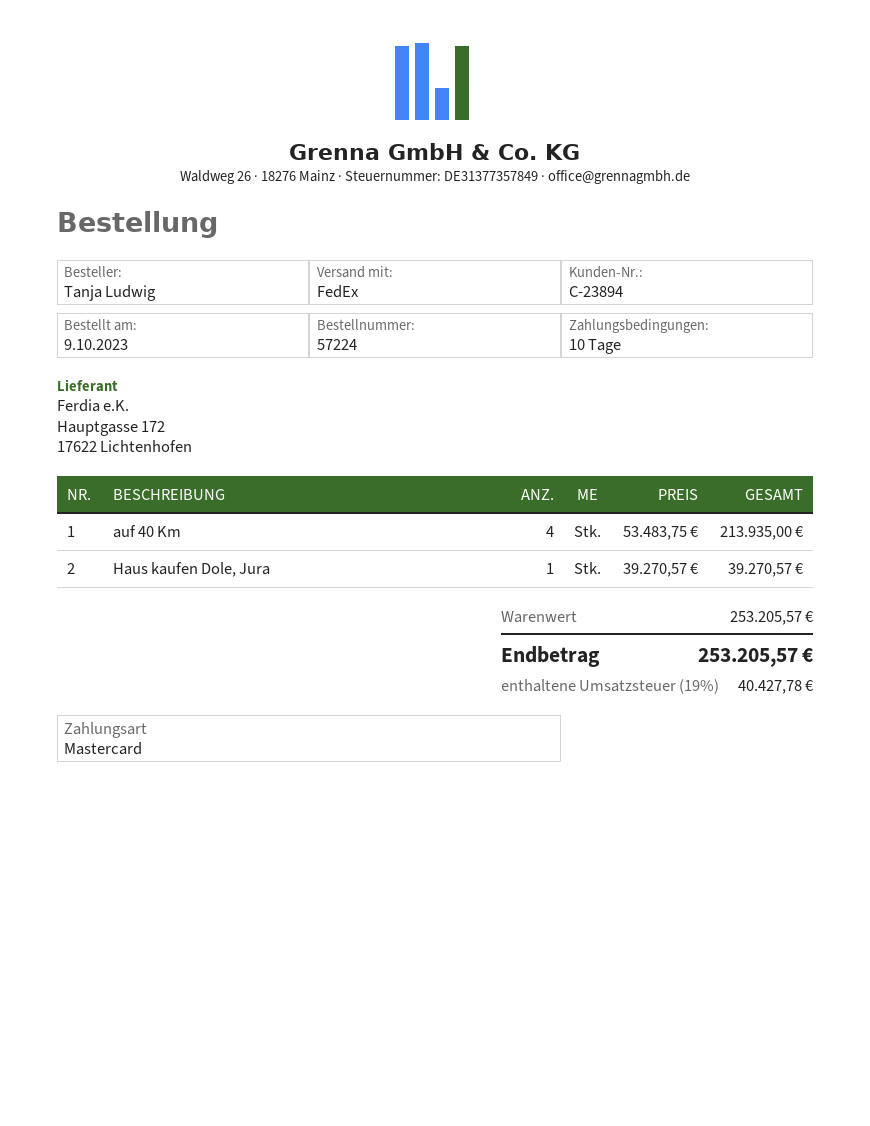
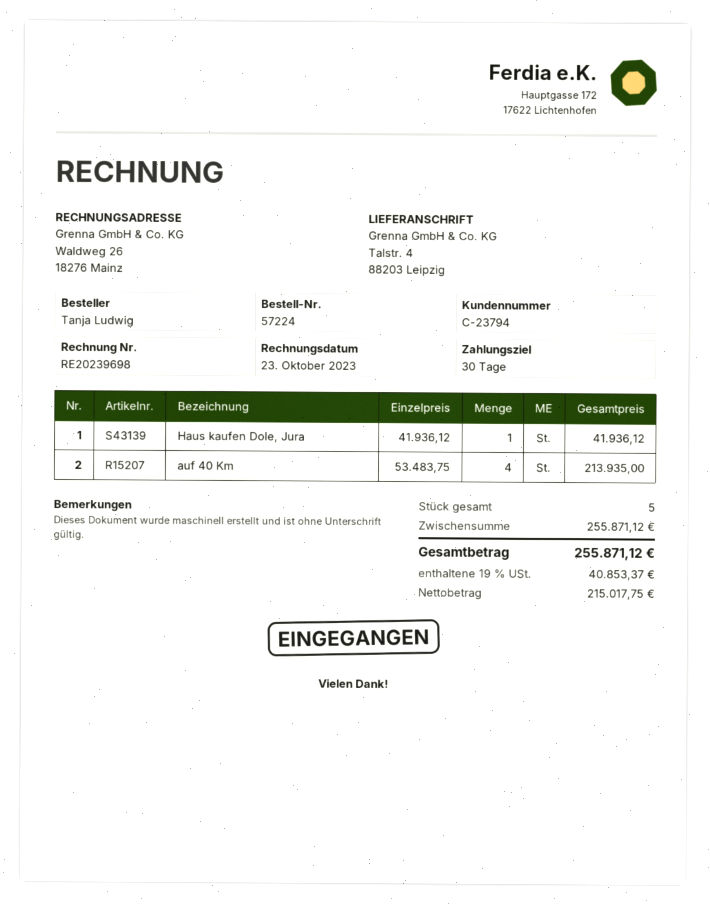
payment terms: 10 days -> 30 days
customer number: C-23894 -> C-23794
Haus kaufen Dole, Jura: 1 x 39270.57 = 39270.57 -> 1 x 41936.12 = 41936.12
subtotal: 253205.57 -> 255871.12
tax: 19% = 40427.78 -> 19% = 40853.37
total: 253205.57 -> 255871.12

